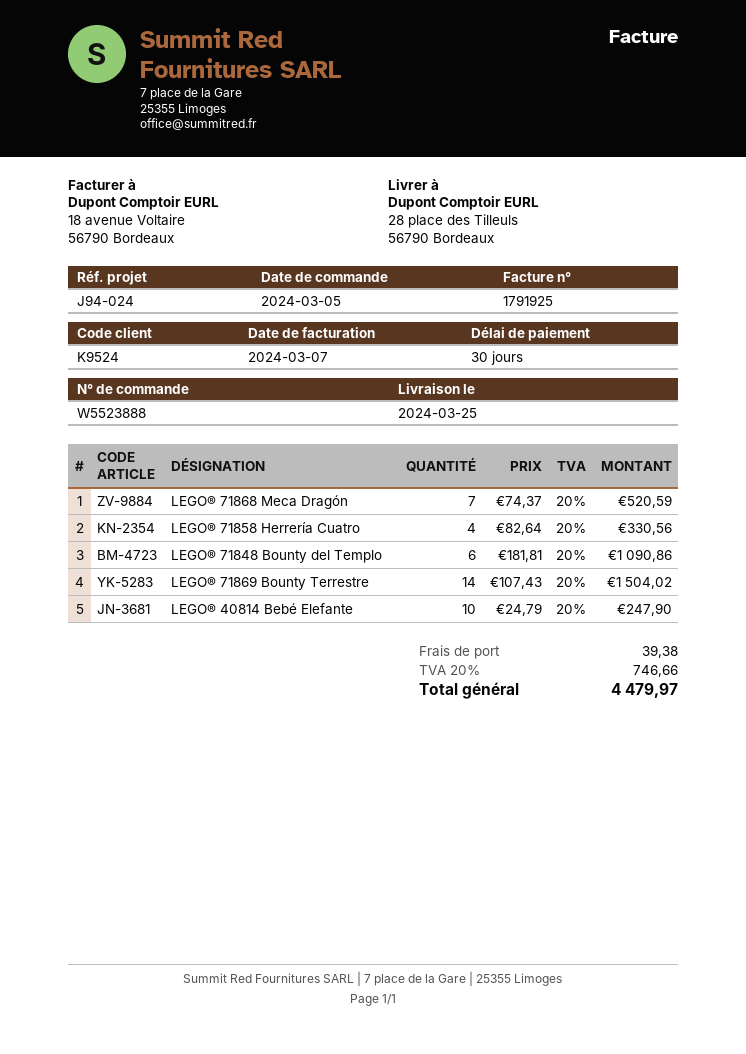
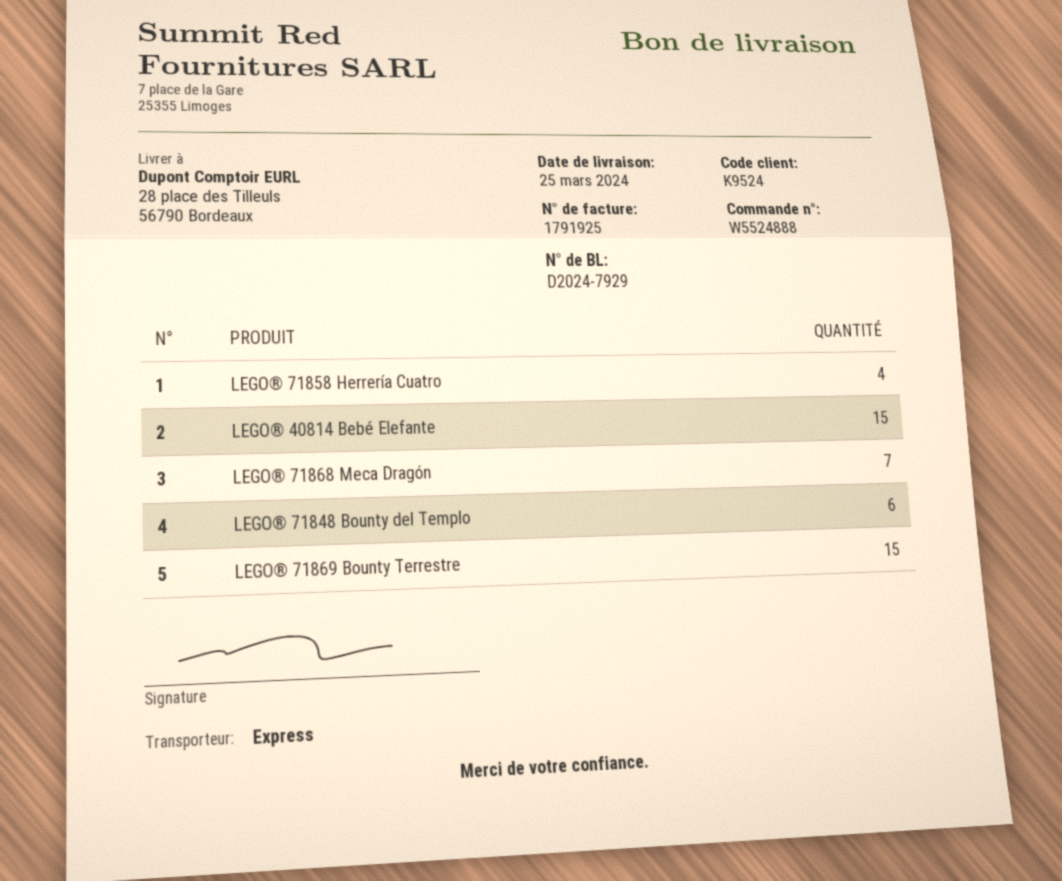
order number: W5523888 -> W5524888
LEGO® 71869 Bounty Terrestre: 14 -> 15
LEGO® 40814 Bebé Elefante: 10 -> 15

